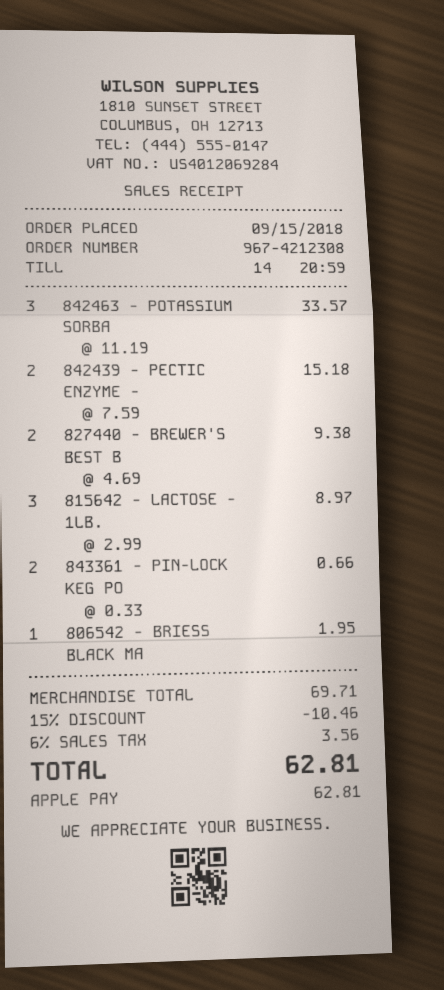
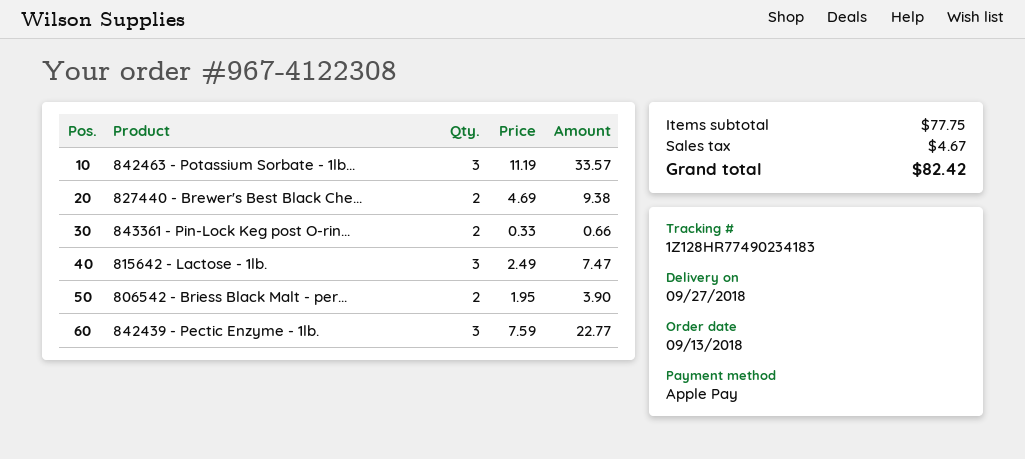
order number: 967-4212308 -> 967-4122308
order date: 2018-09-15 -> 2018-09-13
842439 - PECTIC ENZYME -: 2 x 7.59 = 15.18 -> 3 x 7.59 = 22.77
815642 - LACTOSE - 1LB.: 3 x 2.99 = 8.97 -> 3 x 2.49 = 7.47
806542 - BRIESS BLACK MA: 1 x 1.95 = 1.95 -> 2 x 1.95 = 3.90
subtotal: 69.71 -> 77.75
discount: 15% = 10.46 -> none
tax: 3.56 -> 4.67
total: 62.81 -> 82.42

